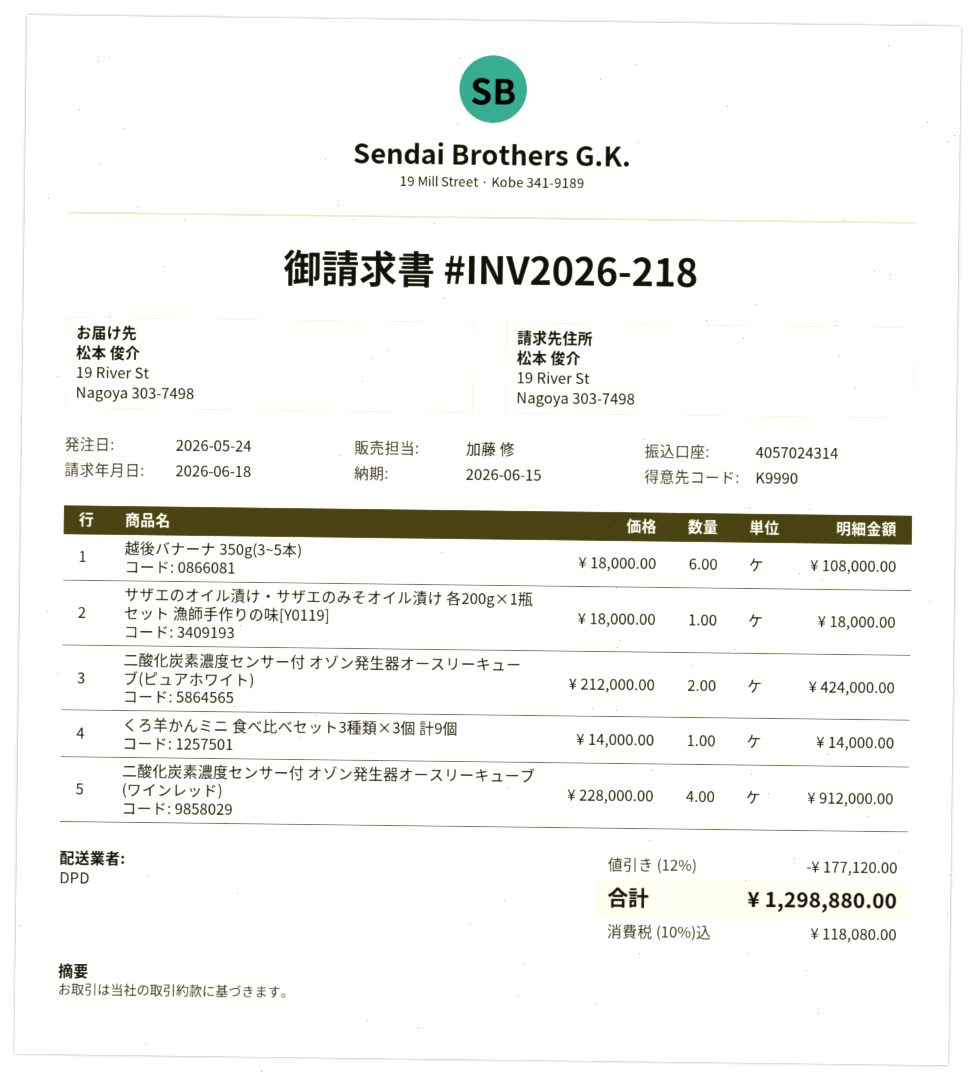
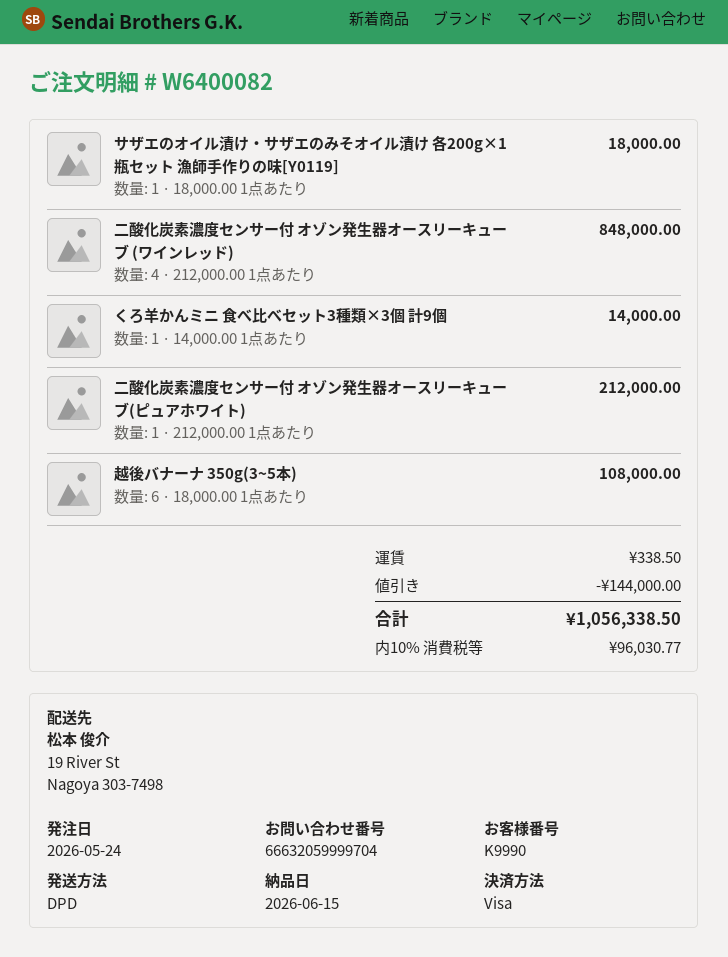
二酸化炭素濃度センサー付 オゾン発生器オースリーキューブ(ピュアホワイト): 2 x 212000.00 = 424000.00 -> 1 x 212000.00 = 212000.00
二酸化炭素濃度センサー付 オゾン発生器オースリーキューブ (ワインレッド): 4 x 228000.00 = 912000.00 -> 4 x 212000.00 = 848000.00
discount: 177120.00 -> 144000.00
shipping: none -> 338.50
tax: 10% = 118080.00 -> 10% = 96030.77
total: 1298880.00 -> 1056338.50

